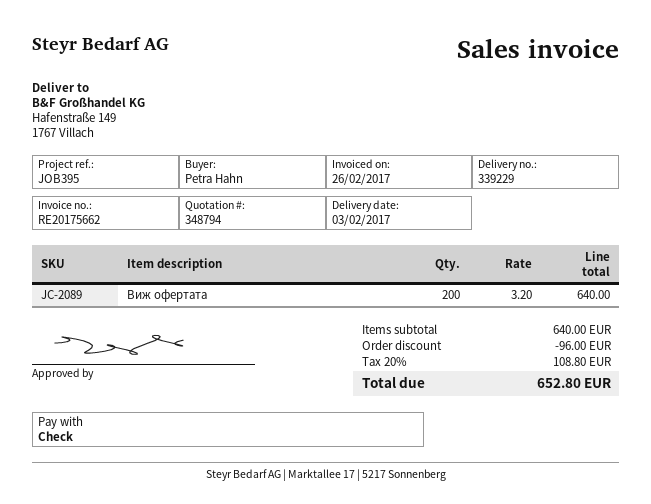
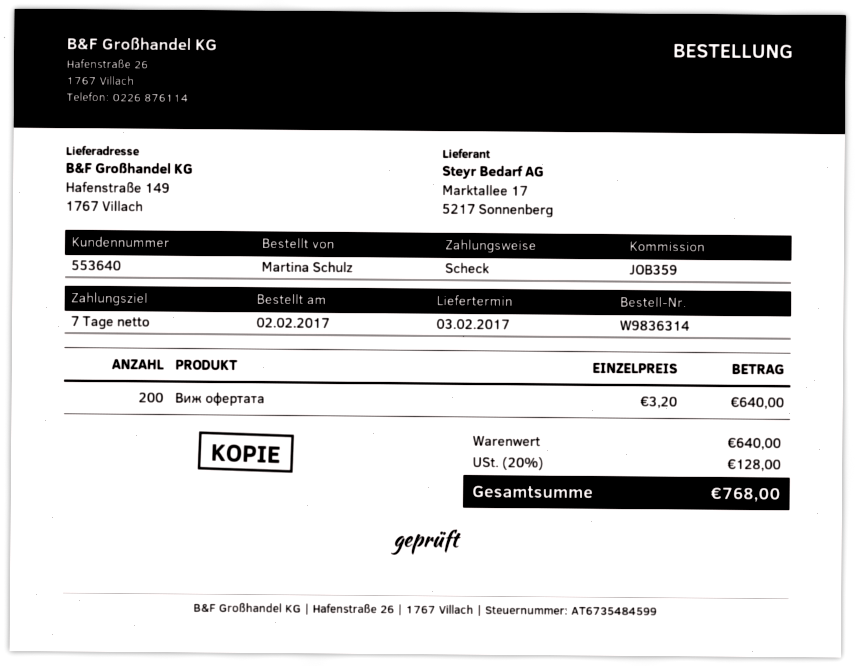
reference: JOB395 -> JOB359
ordered by: Petra Hahn -> Martina Schulz
discount: 96.00 -> none
tax: 20% = 108.80 -> 20% = 128.00
total: 652.80 -> 768.00

